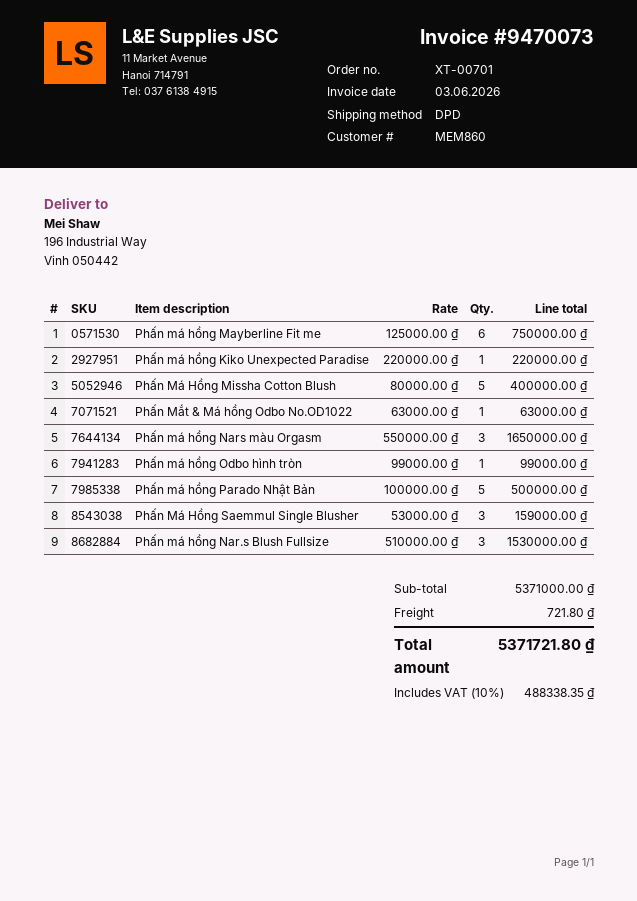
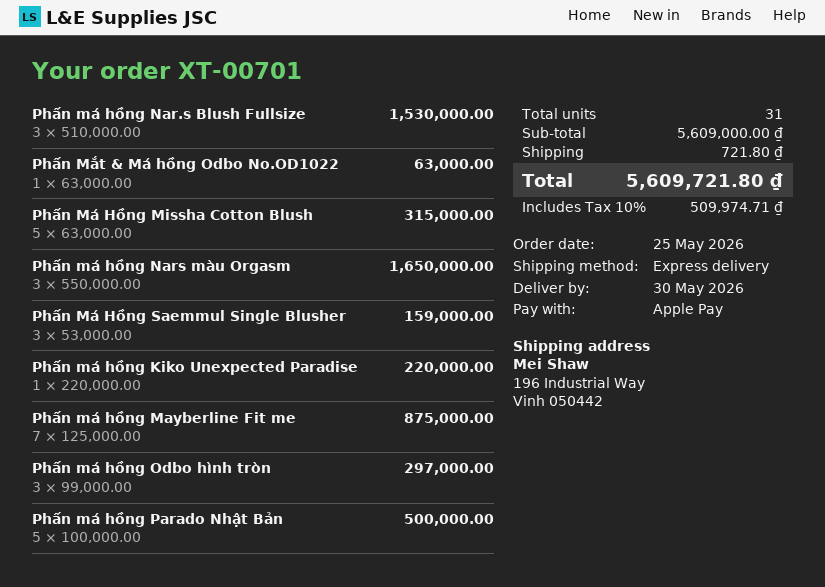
shipping method: DPD -> express
Phấn má hồng Mayberline Fit me: 6 x 125000.00 = 750000.00 -> 7 x 125000.00 = 875000.00
Phấn Má Hồng Missha Cotton Blush: 5 x 80000.00 = 400000.00 -> 5 x 63000.00 = 315000.00
Phấn má hồng Odbo hình tròn: 1 x 99000.00 = 99000.00 -> 3 x 99000.00 = 297000.00
subtotal: 5371000.00 -> 5609000.00
tax: 10% = 488338.35 -> 10% = 509974.71
total: 5371721.80 -> 5609721.80

